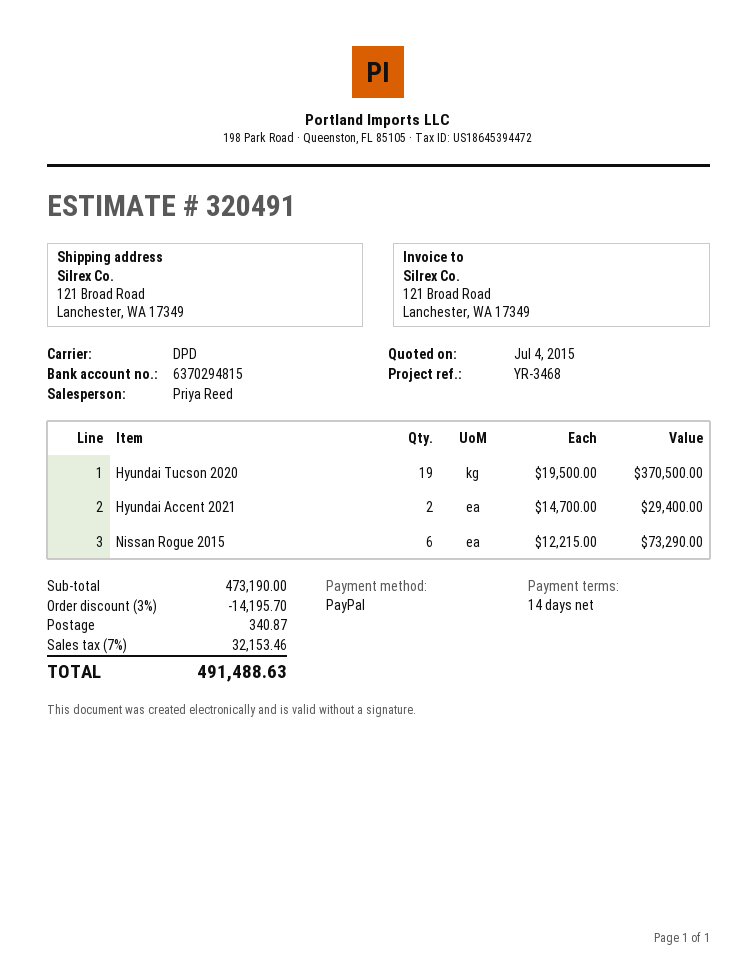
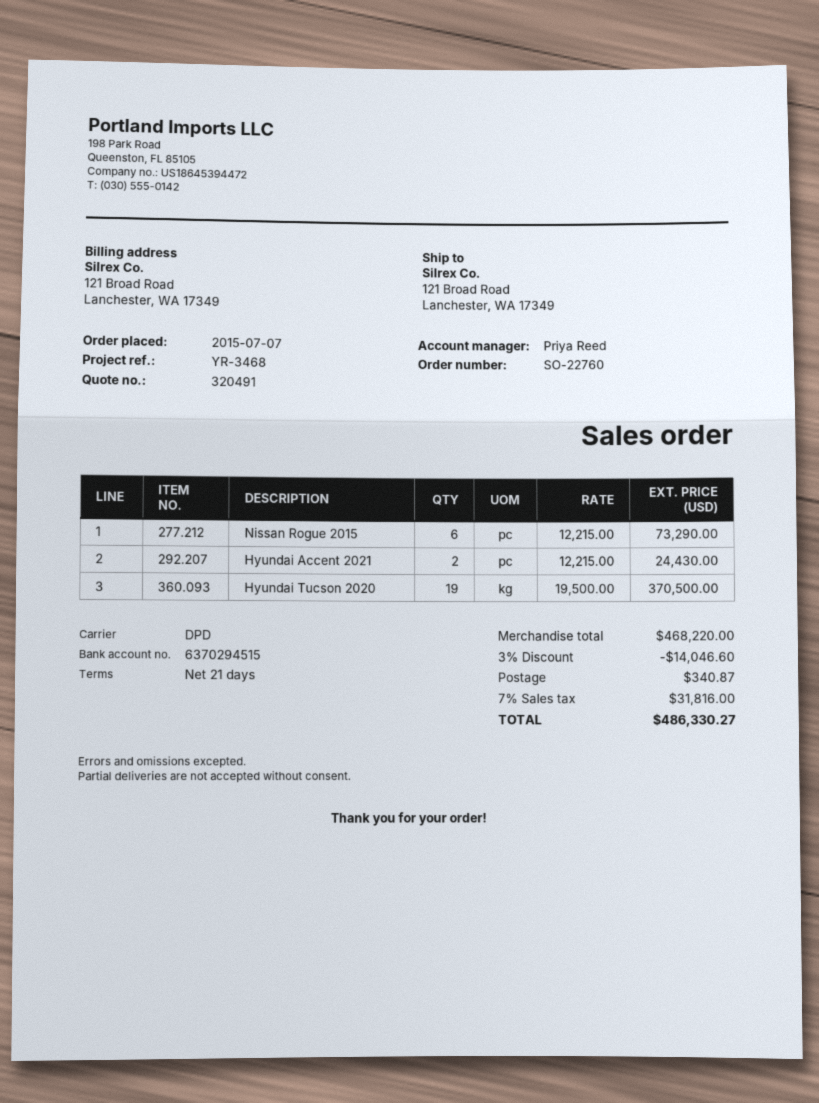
payment terms: 14 days -> 21 days
bank account: 6370294815 -> 6370294515
Hyundai Accent 2021: 2 x 14700.00 = 29400.00 -> 2 x 12215.00 = 24430.00
subtotal: 473190.00 -> 468220.00
discount: 3% = 14195.70 -> 3% = 14046.60
tax: 7% = 32153.46 -> 7% = 31816.00
total: 491488.63 -> 486330.27

